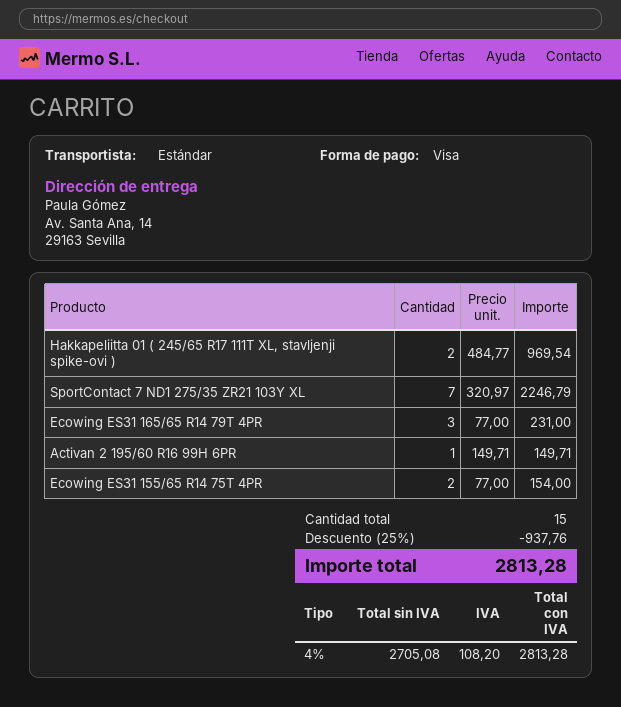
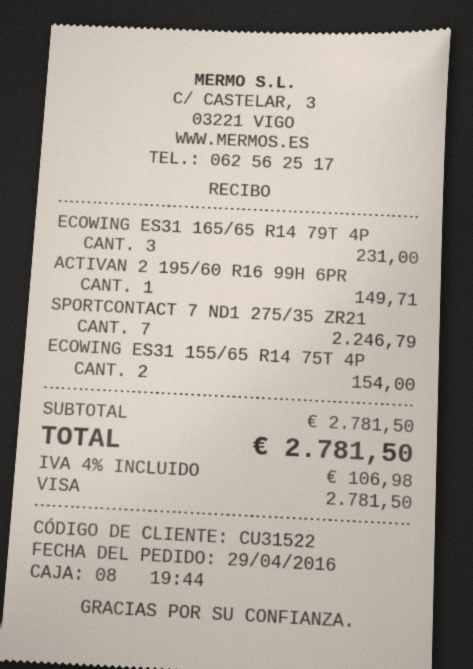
Hakkapeliitta 01 ( 245/65 R17 111T XL, stavljenji spike-ovi ): 2 for 969.54 -> none
discount: 25% = 937.76 -> none
tax: 4% = 108.20 -> 4% = 106.98
total: 2813.28 -> 2781.50

